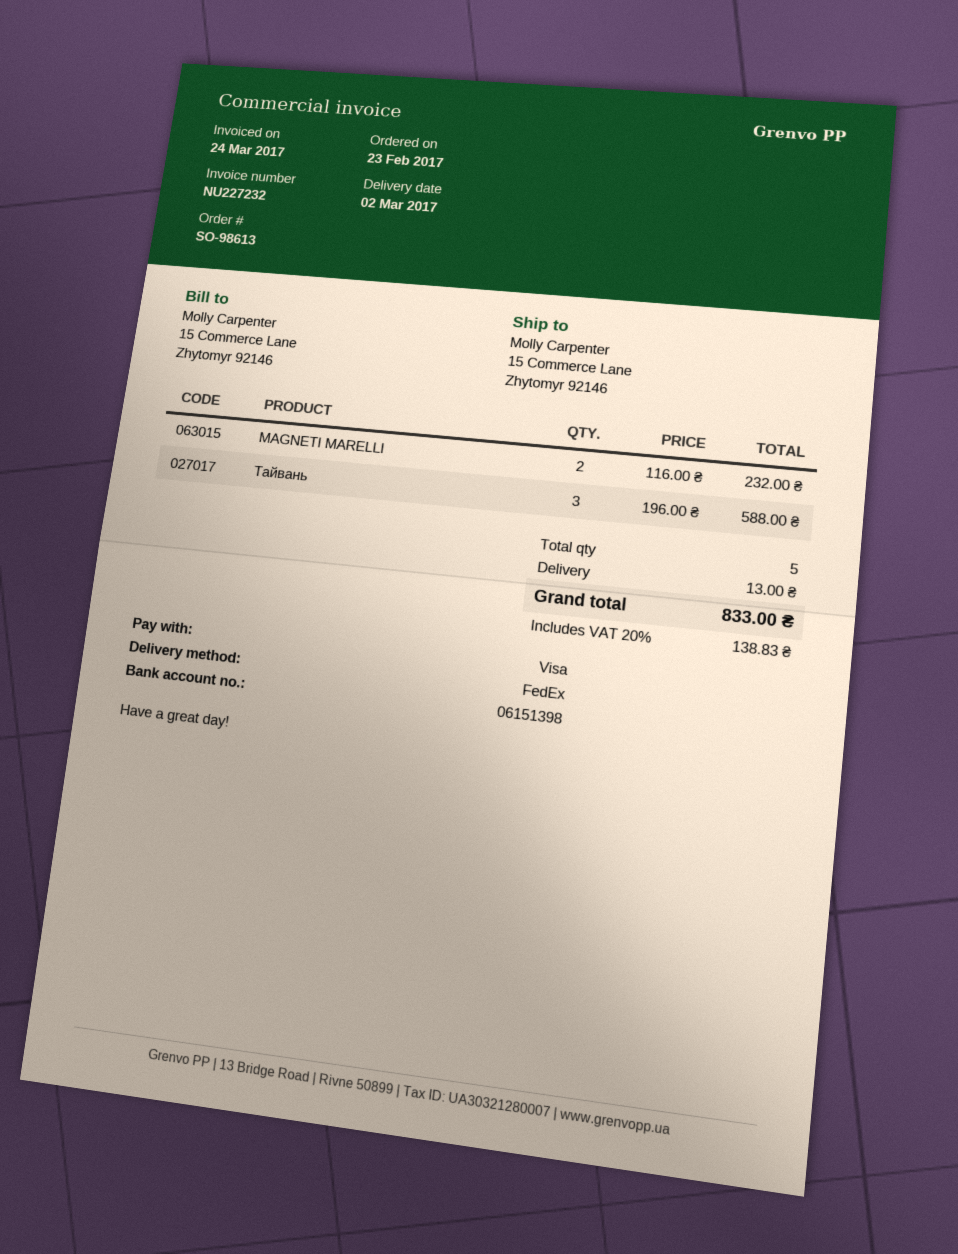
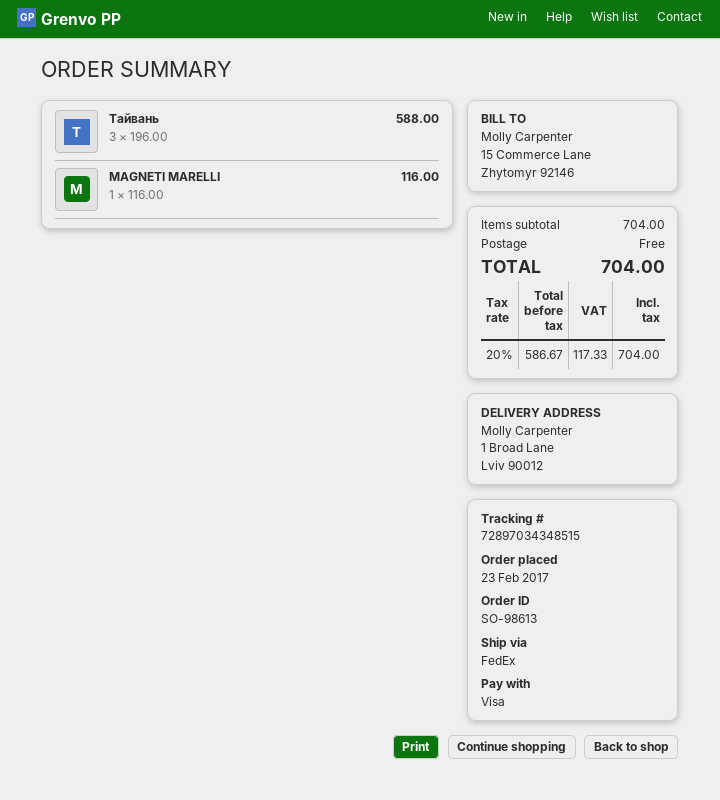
ship to: 15 Commerce Lane, Zhytomyr 92146 -> 1 Broad Lane, Lviv 90012
MAGNETI MARELLI: 2 x 116.00 = 232.00 -> 1 x 116.00 = 116.00
shipping: 13.00 -> 0.00
tax: 20% = 138.83 -> 20% = 117.33
total: 833.00 -> 704.00

